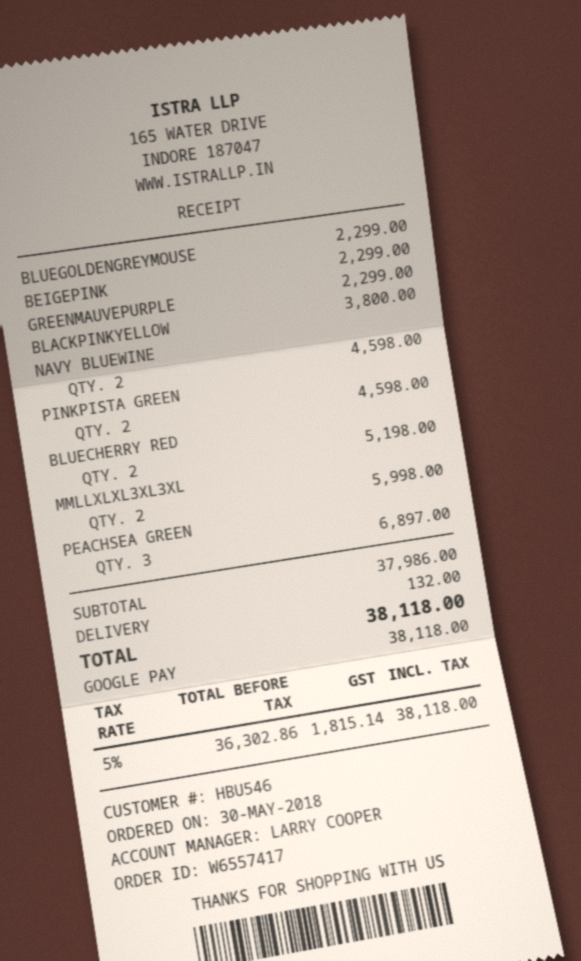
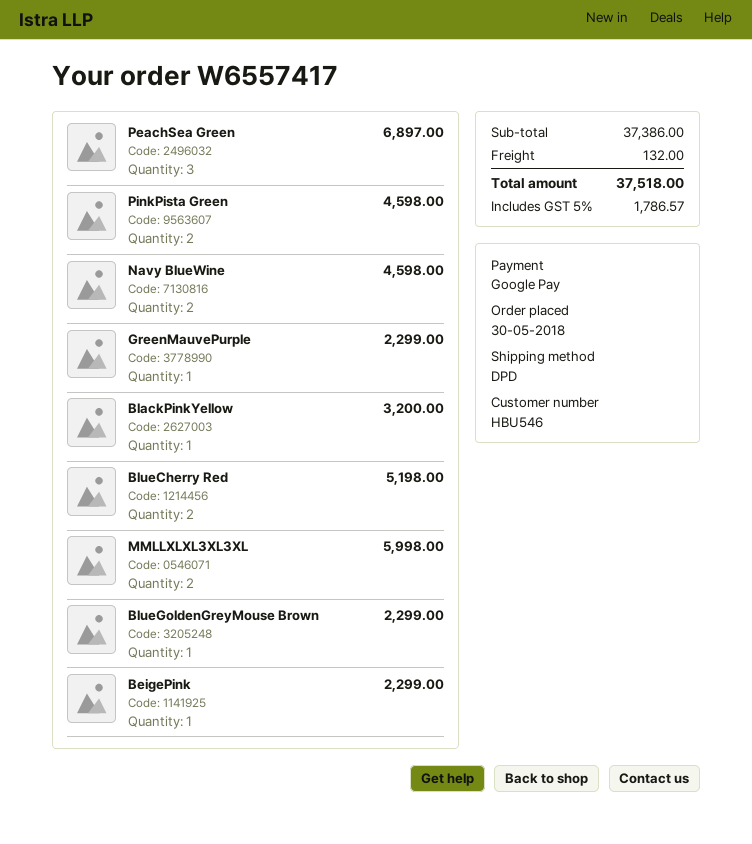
BLACKPINKYELLOW: 1 for 3800.00 -> 1 for 3200.00
subtotal: 37986.00 -> 37386.00
tax: 5% = 1815.14 -> 5% = 1786.57
total: 38118.00 -> 37518.00

